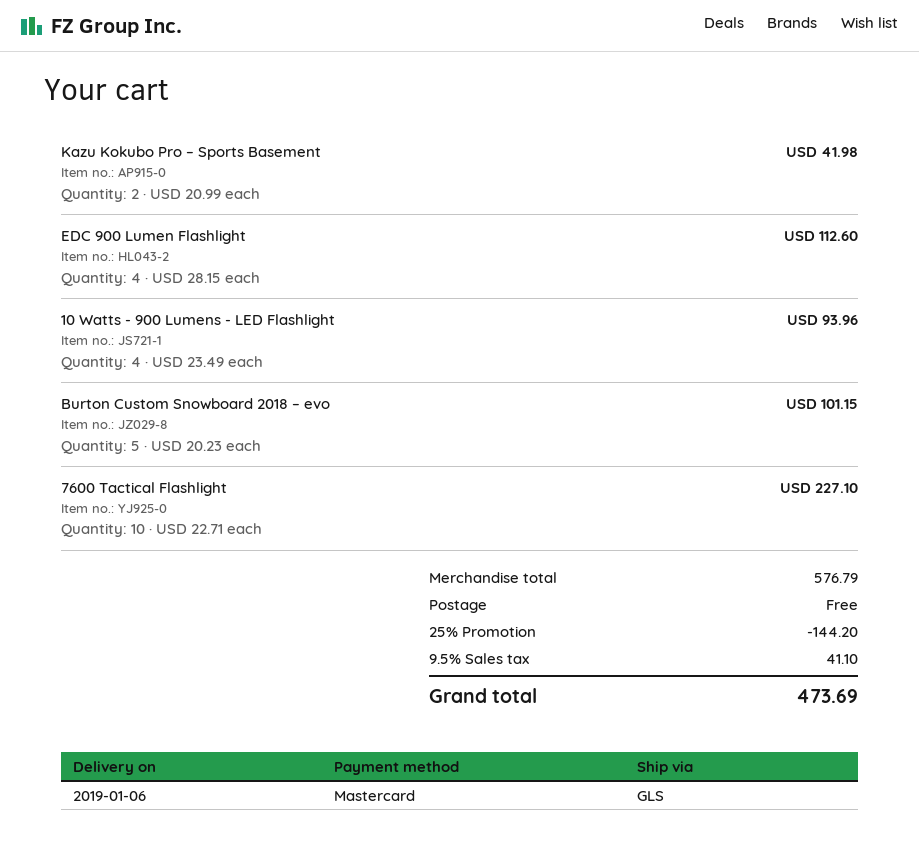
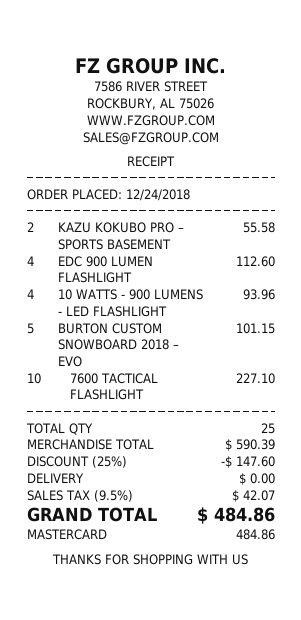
Kazu Kokubo Pro – Sports Basement: 2 for 41.98 -> 2 for 55.58
subtotal: 576.79 -> 590.39
discount: 25% = 144.20 -> 25% = 147.60
tax: 9.5% = 41.10 -> 9.5% = 42.07
total: 473.69 -> 484.86

